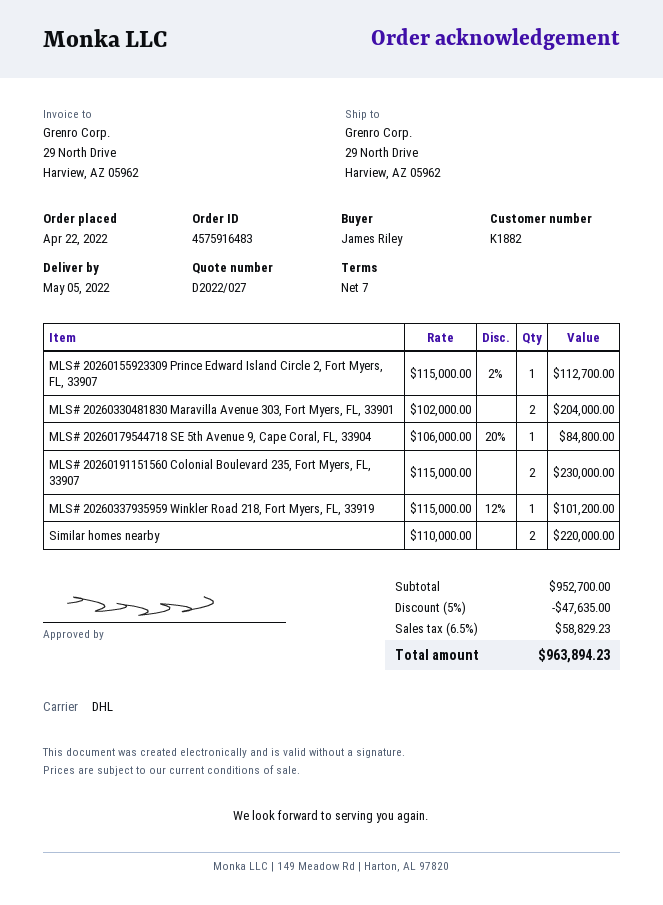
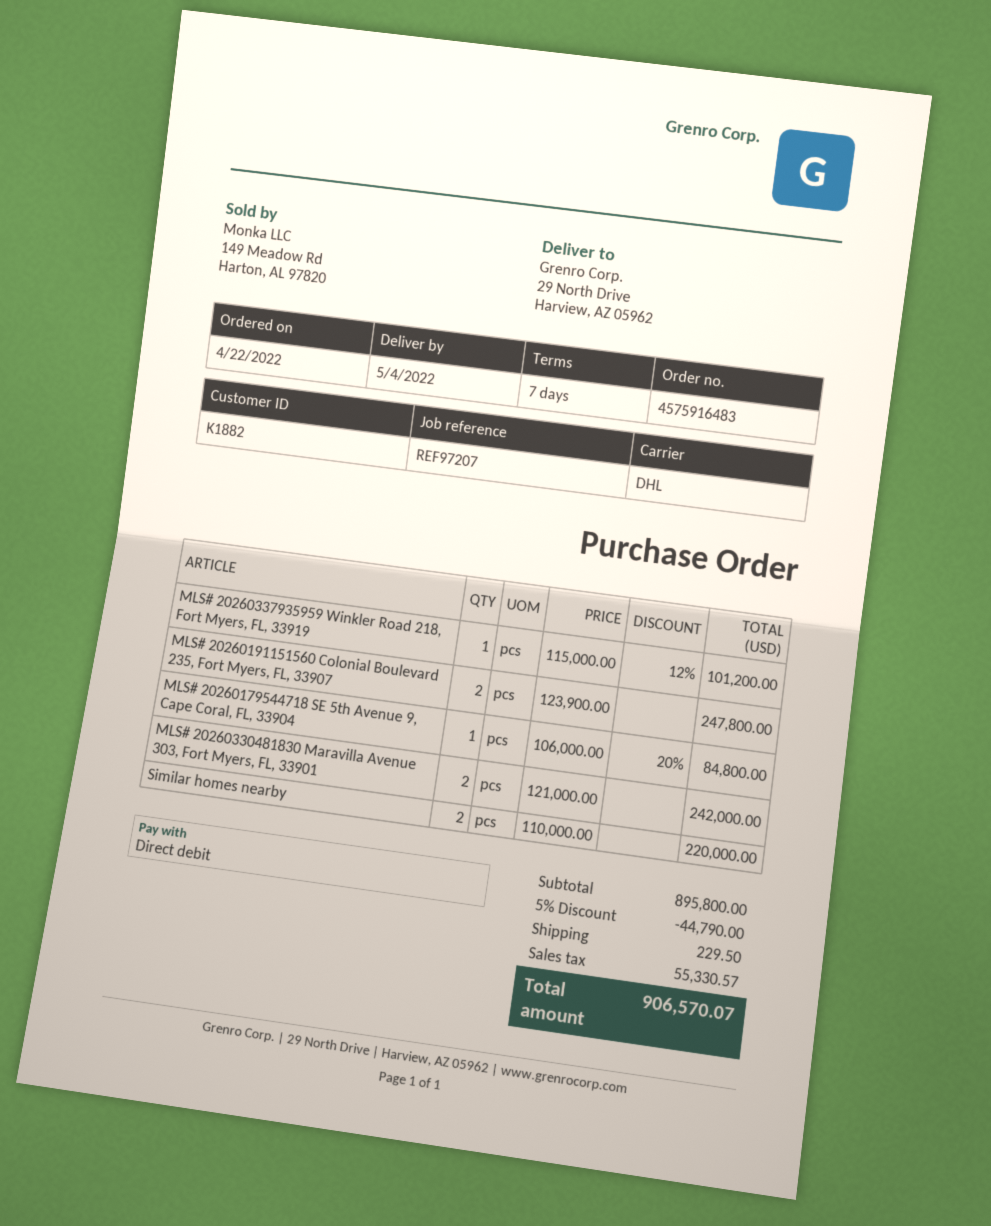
delivery date: 2022-05-05 -> 2022-05-04
MLS# 20260155923309 Prince Edward Island Circle 2, Fort Myers, FL, 33907: 1 x 115000.00 - 2% = 112700.00 -> none
MLS# 20260330481830 Maravilla Avenue 303, Fort Myers, FL, 33901: 2 x 102000.00 = 204000.00 -> 2 x 121000.00 = 242000.00
MLS# 20260191151560 Colonial Boulevard 235, Fort Myers, FL, 33907: 2 x 115000.00 = 230000.00 -> 2 x 123900.00 = 247800.00
subtotal: 952700.00 -> 895800.00
discount: 5% = 47635.00 -> 5% = 44790.00
shipping: none -> 229.50
tax: 58829.23 -> 55330.57
total: 963894.23 -> 906570.07

